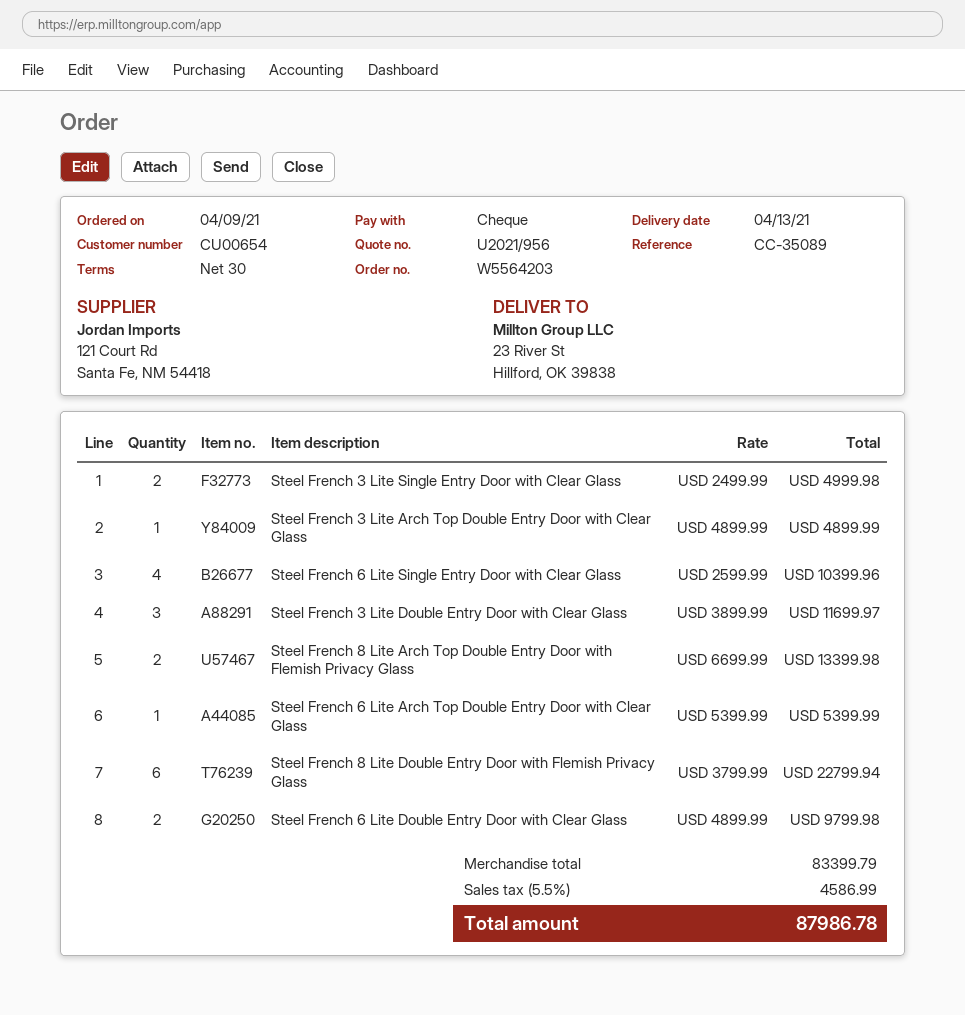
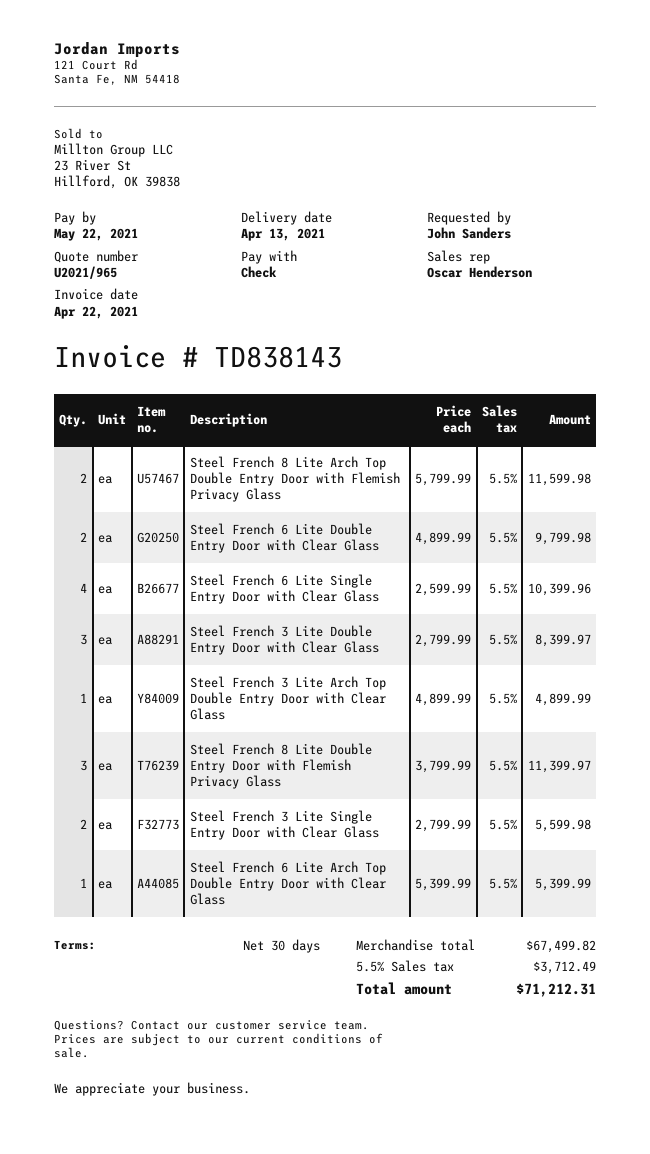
quote number: U2021/956 -> U2021/965
Steel French 3 Lite Single Entry Door with Clear Glass: 2 x 2499.99 = 4999.98 -> 2 x 2799.99 = 5599.98
Steel French 3 Lite Double Entry Door with Clear Glass: 3 x 3899.99 = 11699.97 -> 3 x 2799.99 = 8399.97
Steel French 8 Lite Arch Top Double Entry Door with Flemish Privacy Glass: 2 x 6699.99 = 13399.98 -> 2 x 5799.99 = 11599.98
Steel French 8 Lite Double Entry Door with Flemish Privacy Glass: 6 x 3799.99 = 22799.94 -> 3 x 3799.99 = 11399.97
subtotal: 83399.79 -> 67499.82
tax: 5.5% = 4586.99 -> 5.5% = 3712.49
total: 87986.78 -> 71212.31

